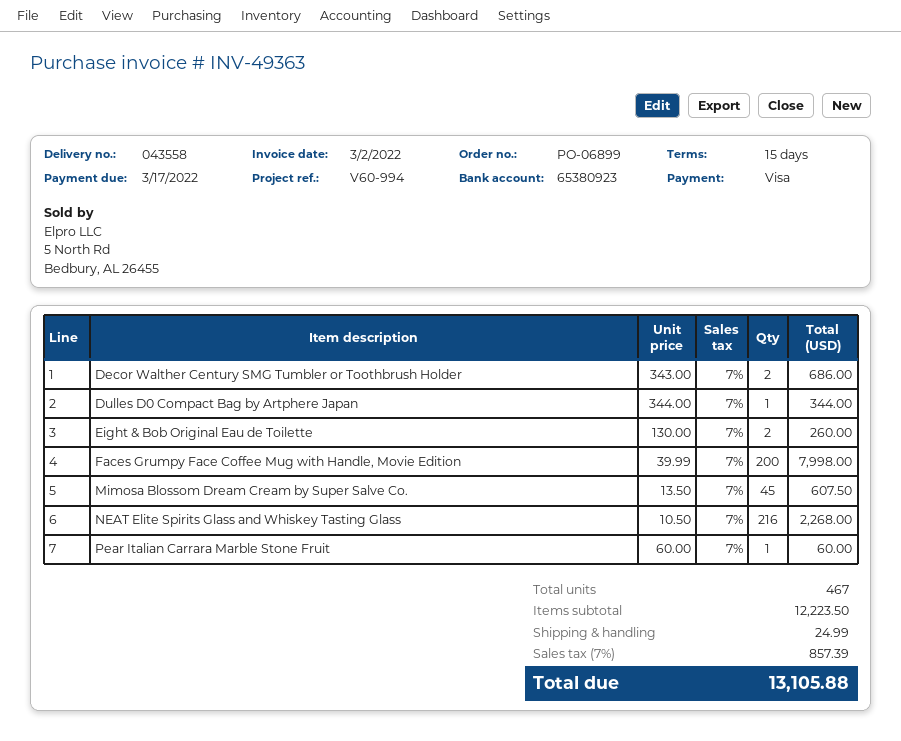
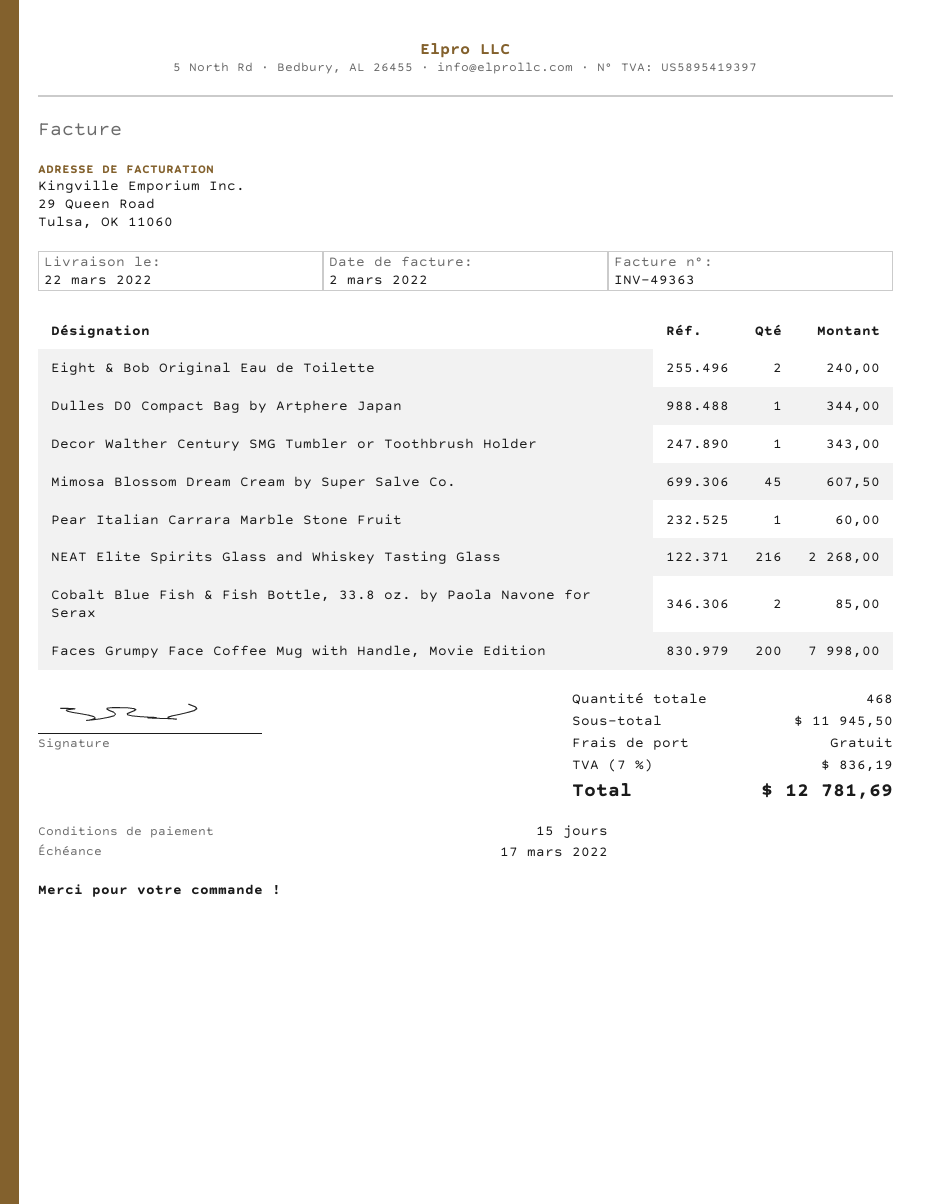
Decor Walther Century SMG Tumbler or Toothbrush Holder: 2 for 686.00 -> 1 for 343.00
Eight & Bob Original Eau de Toilette: 2 for 260.00 -> 2 for 240.00
Cobalt Blue Fish & Fish Bottle, 33.8 oz. by Paola Navone for Serax: none -> 2 for 85.00
total quantity: 467 -> 468
subtotal: 12223.50 -> 11945.50
shipping: 24.99 -> 0.00
tax: 7% = 857.39 -> 7% = 836.19
total: 13105.88 -> 12781.69

